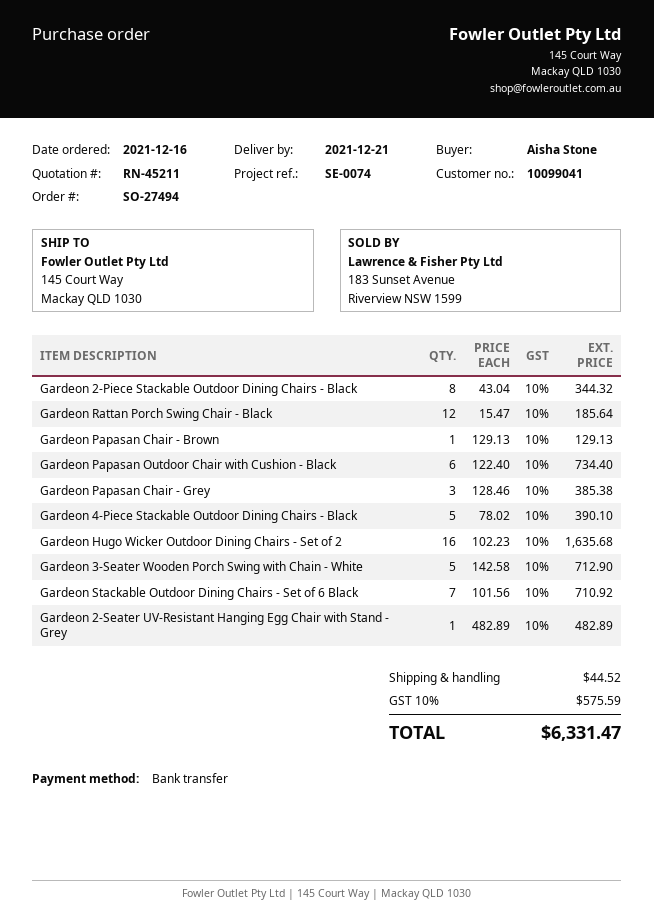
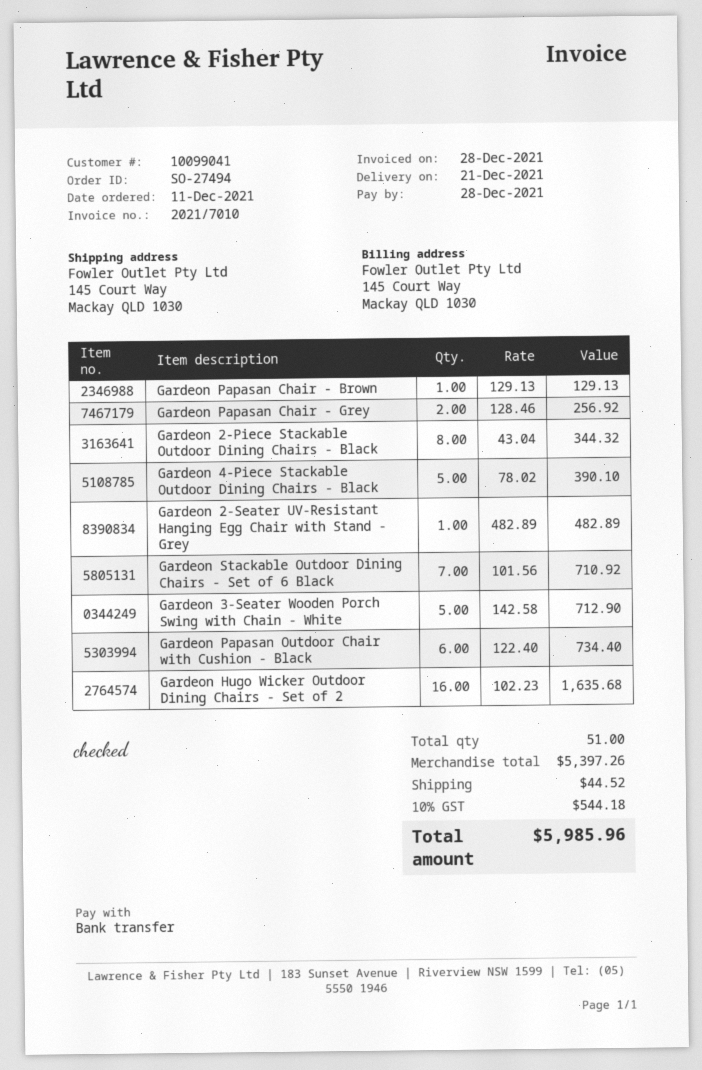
order date: 2021-12-16 -> 2021-12-11
Gardeon Rattan Porch Swing Chair - Black: 12 x 15.47 = 185.64 -> none
Gardeon Papasan Chair - Grey: 3 x 128.46 = 385.38 -> 2 x 128.46 = 256.92
tax: 10% = 575.59 -> 10% = 544.18
total: 6331.47 -> 5985.96

